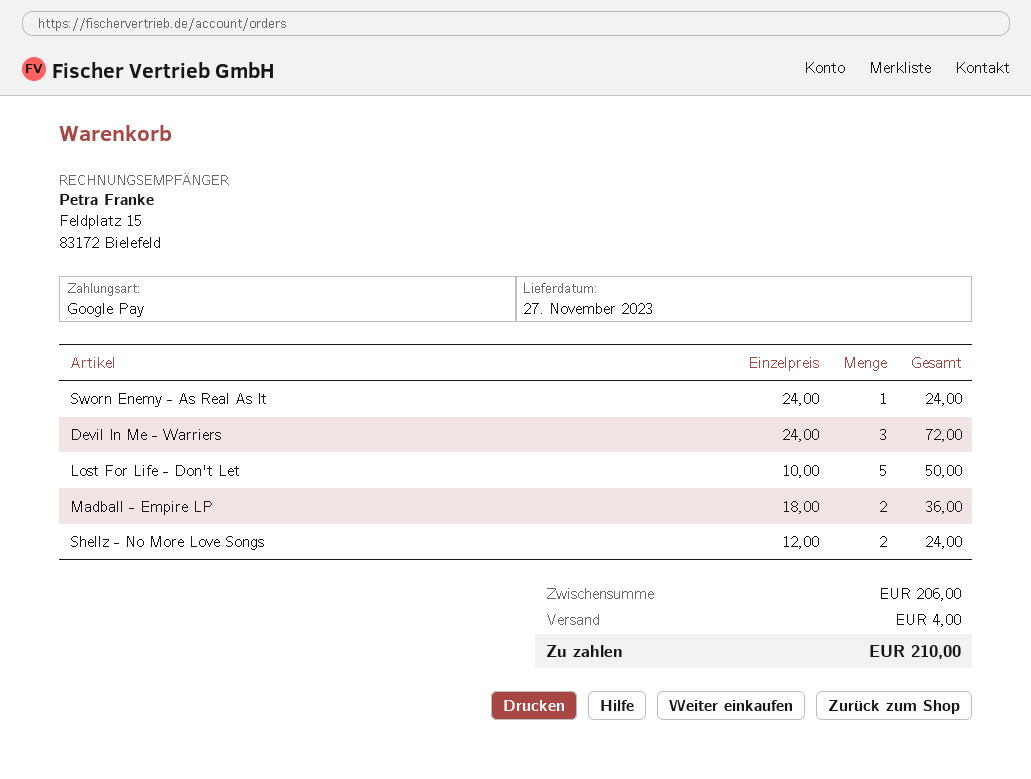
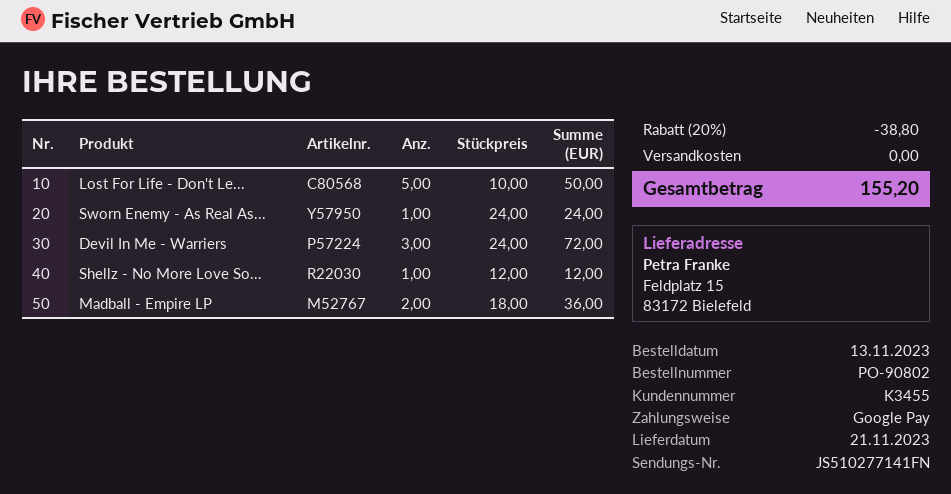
delivery date: 2023-11-27 -> 2023-11-21
Shellz - No More Love Songs: 2 x 12.00 = 24.00 -> 1 x 12.00 = 12.00
discount: none -> 20% = 38.80
shipping: 4.00 -> 0.00
total: 210.00 -> 155.20

